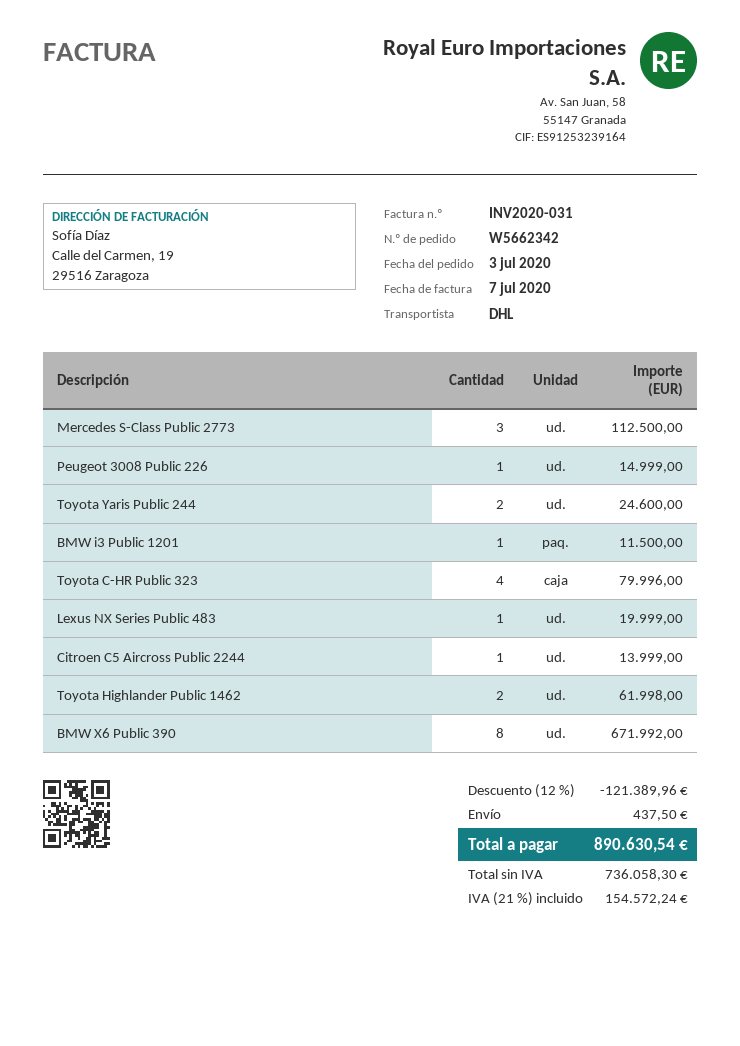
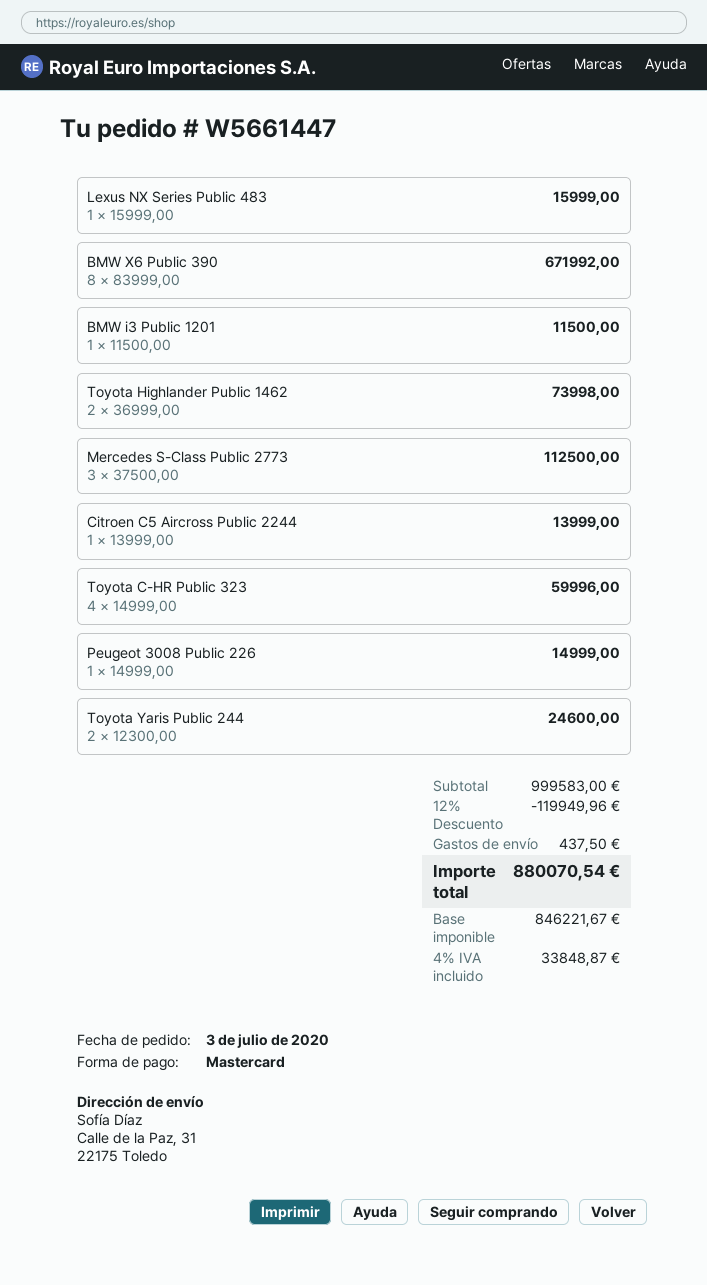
order number: W5662342 -> W5661447
Toyota C-HR Public 323: 4 for 79996.00 -> 4 for 59996.00
Lexus NX Series Public 483: 1 for 19999.00 -> 1 for 15999.00
Toyota Highlander Public 1462: 2 for 61998.00 -> 2 for 73998.00
discount: 12% = 121389.96 -> 12% = 119949.96
net: 736058.30 -> 846221.67
tax: 21% = 154572.24 -> 4% = 33848.87
total: 890630.54 -> 880070.54

